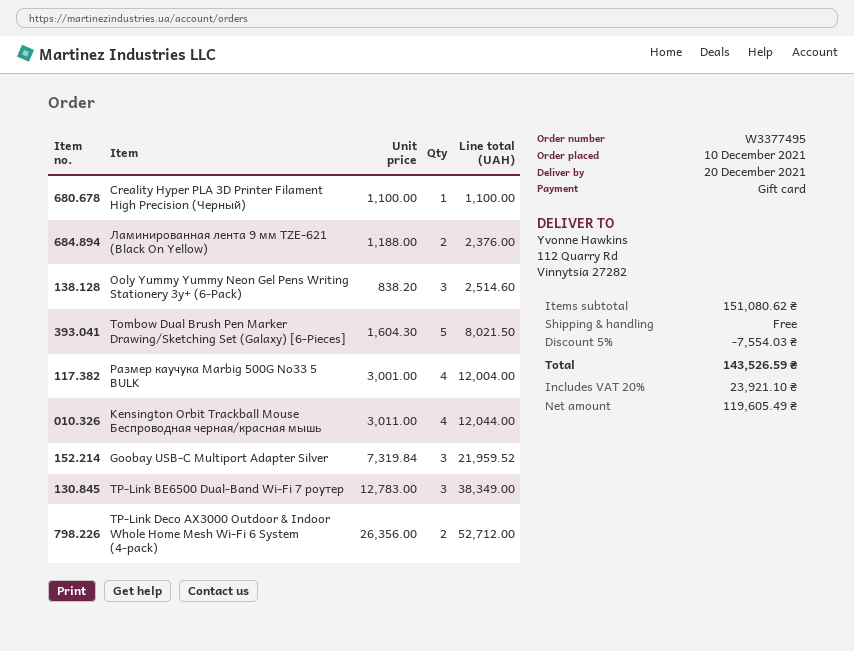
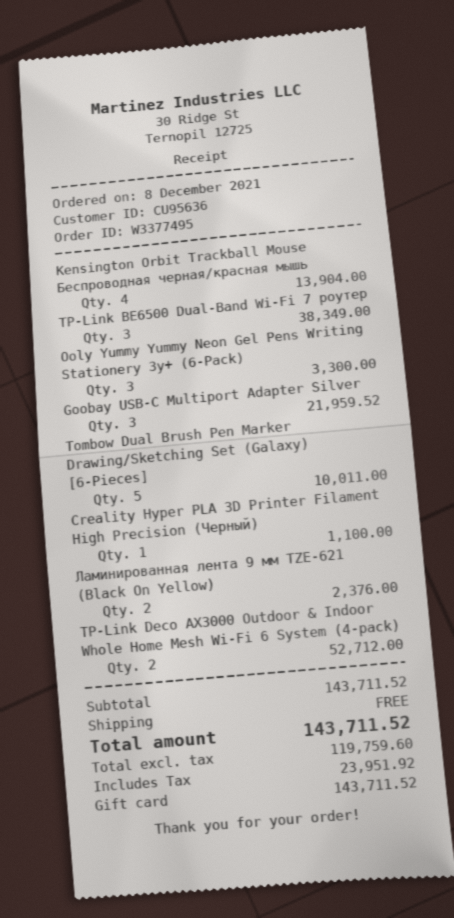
order date: 2021-12-10 -> 2021-12-08
Ooly Yummy Yummy Neon Gel Pens Writing Stationery 3y+ (6-Pack): 3 for 2514.60 -> 3 for 3300.00
Tombow Dual Brush Pen Marker Drawing/Sketching Set (Galaxy) [6-Pieces]: 5 for 8021.50 -> 5 for 10011.00
Размер каучука Marbig 500G No33 5 BULK: 4 for 12004.00 -> none
Kensington Orbit Trackball Mouse Беспроводная черная/красная мышь: 4 for 12044.00 -> 4 for 13904.00
subtotal: 151080.62 -> 143711.52
discount: 5% = 7554.03 -> none
net: 119605.49 -> 119759.60
tax: 23921.10 -> 23951.92
total: 143526.59 -> 143711.52

